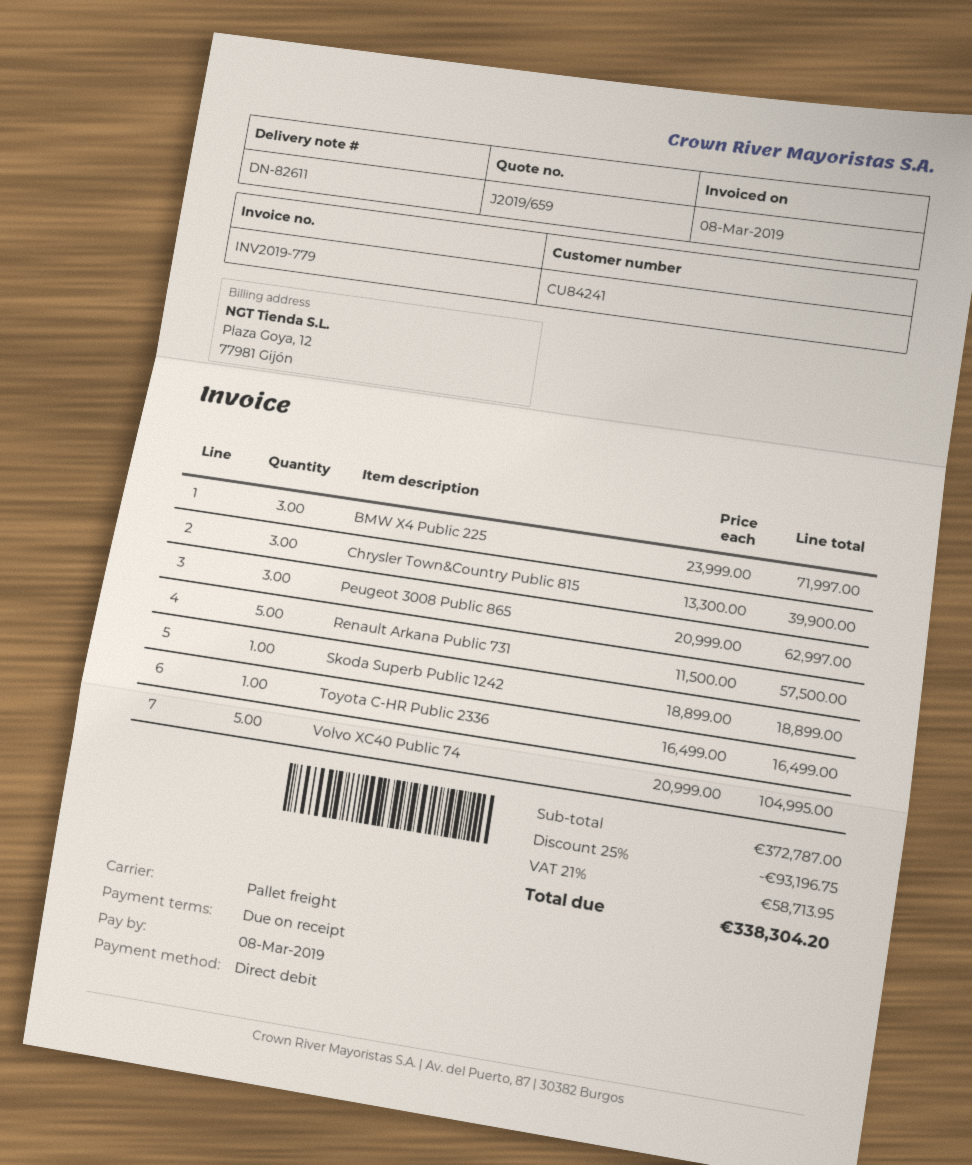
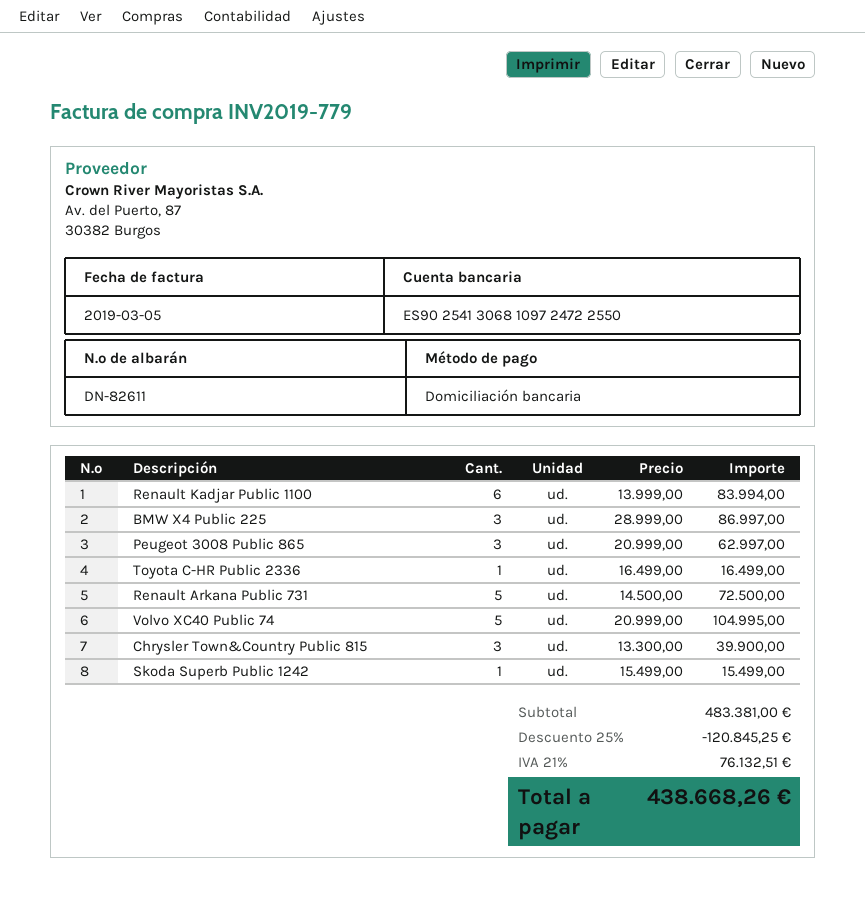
invoice date: 2019-03-08 -> 2019-03-05
BMW X4 Public 225: 3 x 23999.00 = 71997.00 -> 3 x 28999.00 = 86997.00
Renault Arkana Public 731: 5 x 11500.00 = 57500.00 -> 5 x 14500.00 = 72500.00
Skoda Superb Public 1242: 1 x 18899.00 = 18899.00 -> 1 x 15499.00 = 15499.00
Renault Kadjar Public 1100: none -> 6 x 13999.00 = 83994.00
subtotal: 372787.00 -> 483381.00
discount: 25% = 93196.75 -> 25% = 120845.25
tax: 21% = 58713.95 -> 21% = 76132.51
total: 338304.20 -> 438668.26

